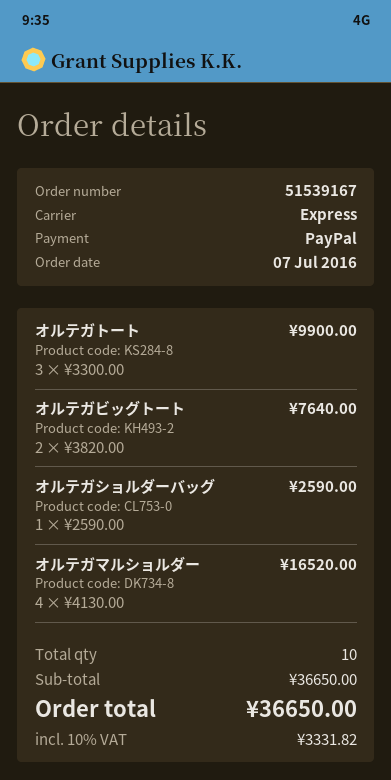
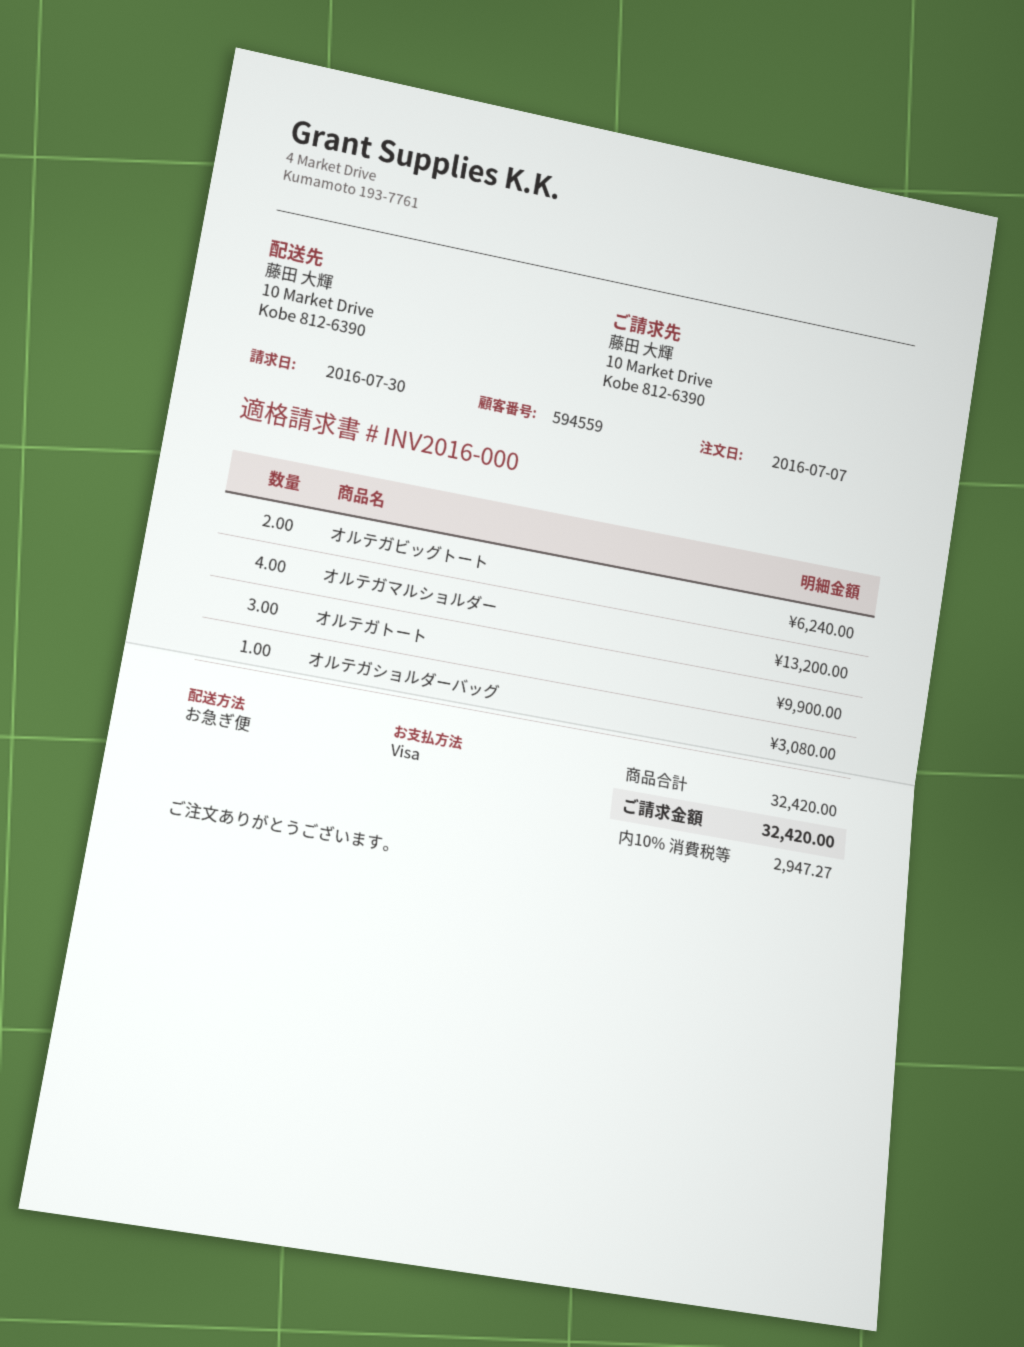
payment method: PayPal -> Visa
オルテガビッグトート: 2 for 7640.00 -> 2 for 6240.00
オルテガショルダーバッグ: 1 for 2590.00 -> 1 for 3080.00
オルテガマルショルダー: 4 for 16520.00 -> 4 for 13200.00
subtotal: 36650.00 -> 32420.00
tax: 10% = 3331.82 -> 10% = 2947.27
total: 36650.00 -> 32420.00

